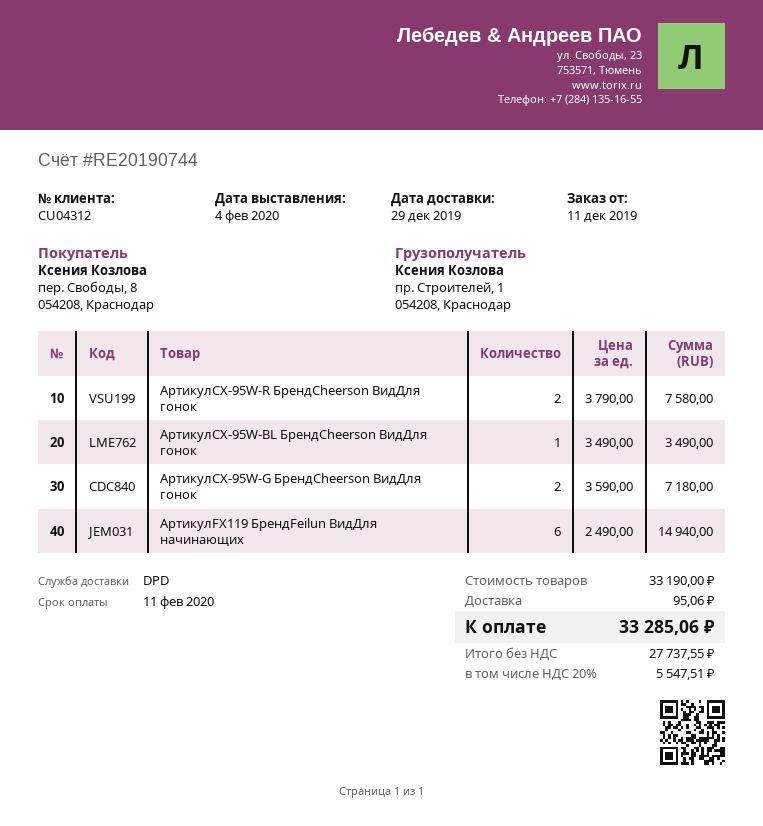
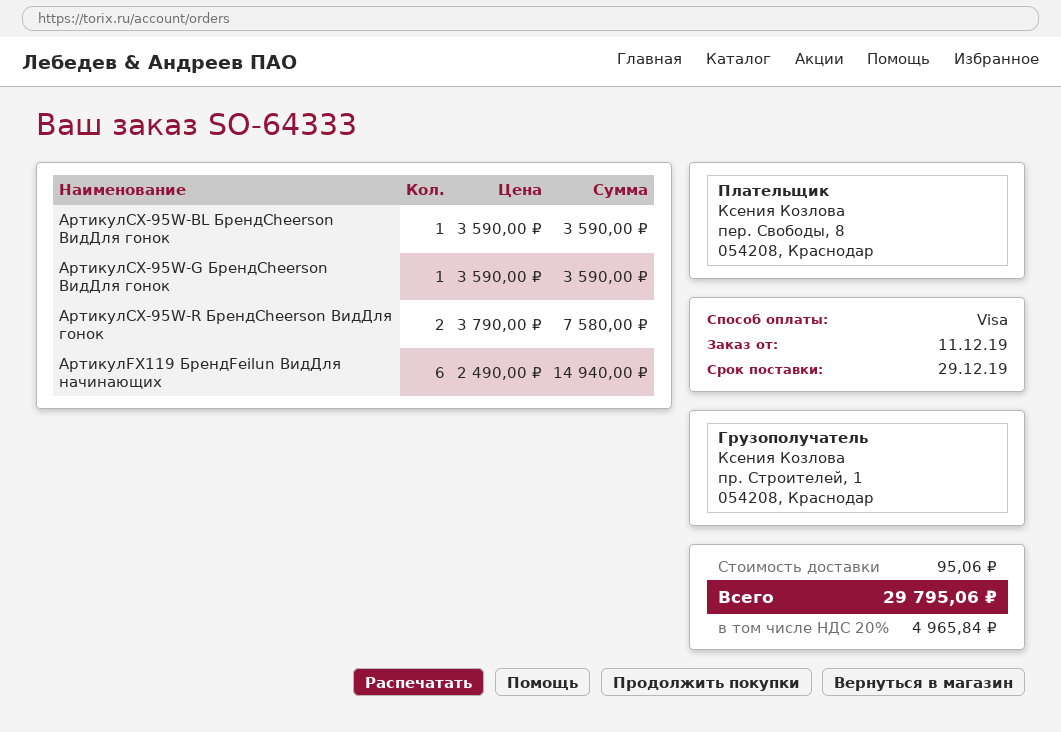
АртикулCX-95W-BL БрендCheerson ВидДля гонок: 1 x 3490.00 = 3490.00 -> 1 x 3590.00 = 3590.00
АртикулCX-95W-G БрендCheerson ВидДля гонок: 2 x 3590.00 = 7180.00 -> 1 x 3590.00 = 3590.00
tax: 20% = 5547.51 -> 20% = 4965.84
total: 33285.06 -> 29795.06

